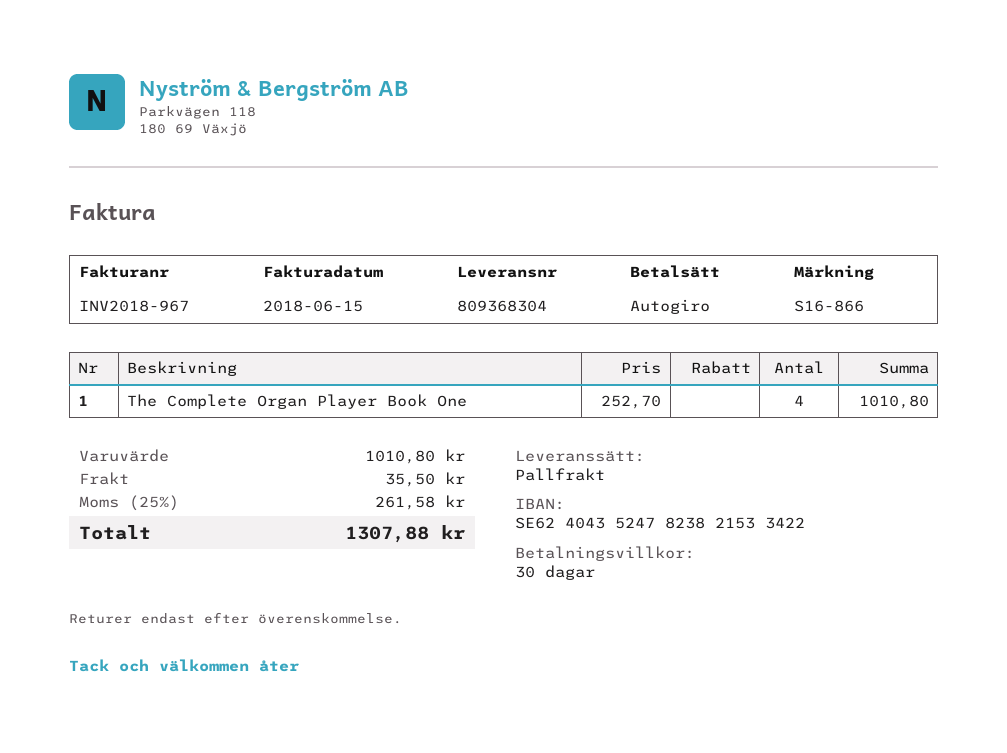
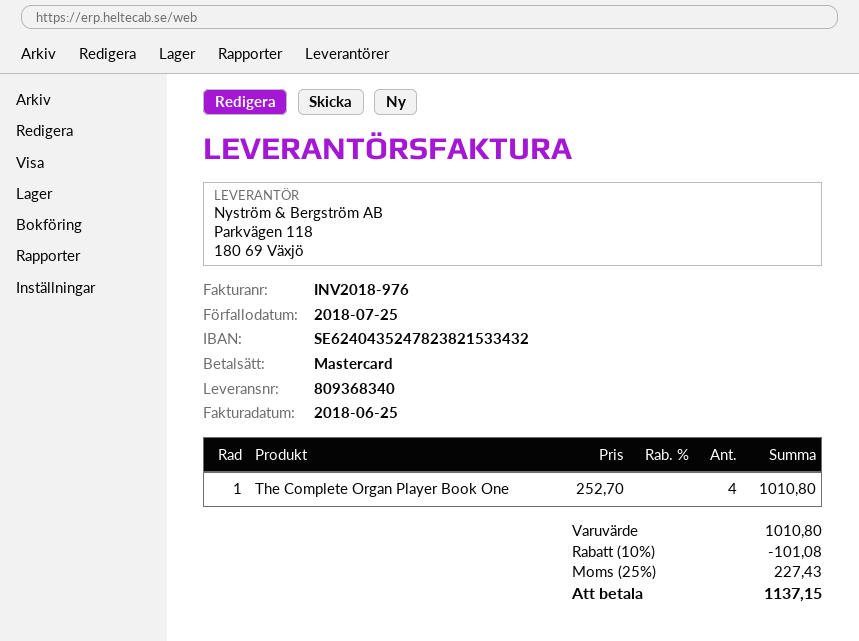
delivery note number: 809368304 -> 809368340
invoice number: INV2018-967 -> INV2018-976
invoice date: 2018-06-15 -> 2018-06-25
payment method: direct debit -> Mastercard
bank account: SE6240435247823821533422 -> SE6240435247823821533432
discount: none -> 10% = 101.08
shipping: 35.50 -> none
tax: 25% = 261.58 -> 25% = 227.43
total: 1307.88 -> 1137.15

